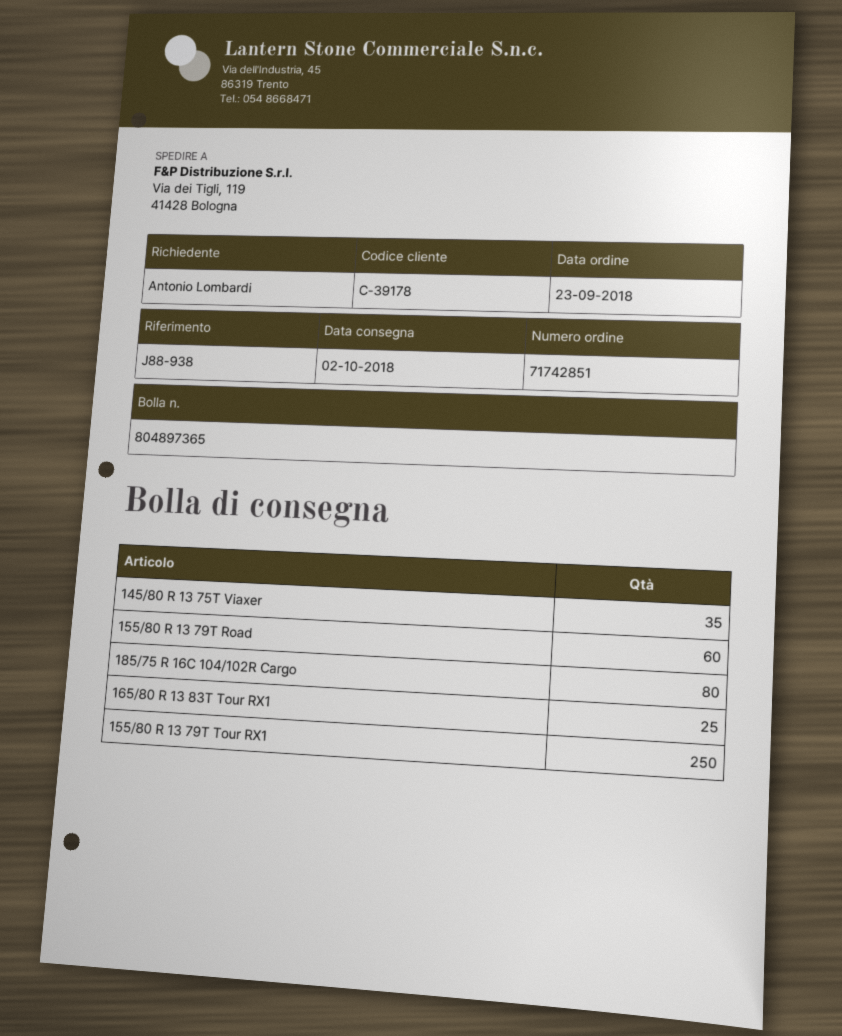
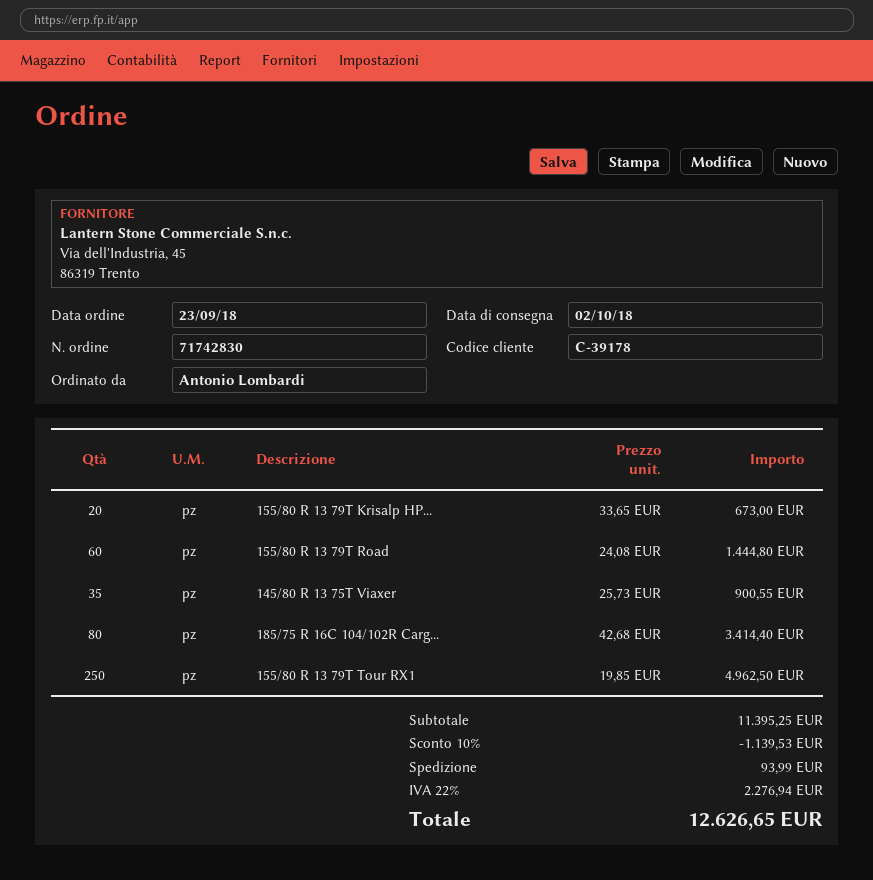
order number: 71742851 -> 71742830
165/80 R 13 83T Tour RX1: 25 -> none
155/80 R 13 79T Krisalp HP...: none -> 20

